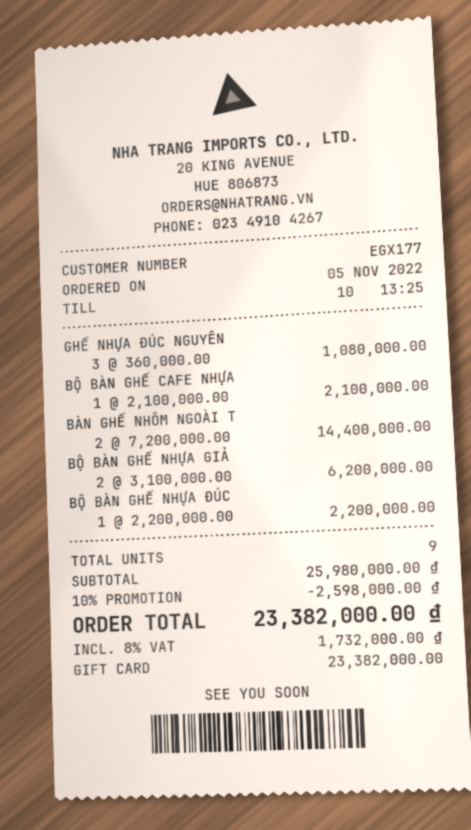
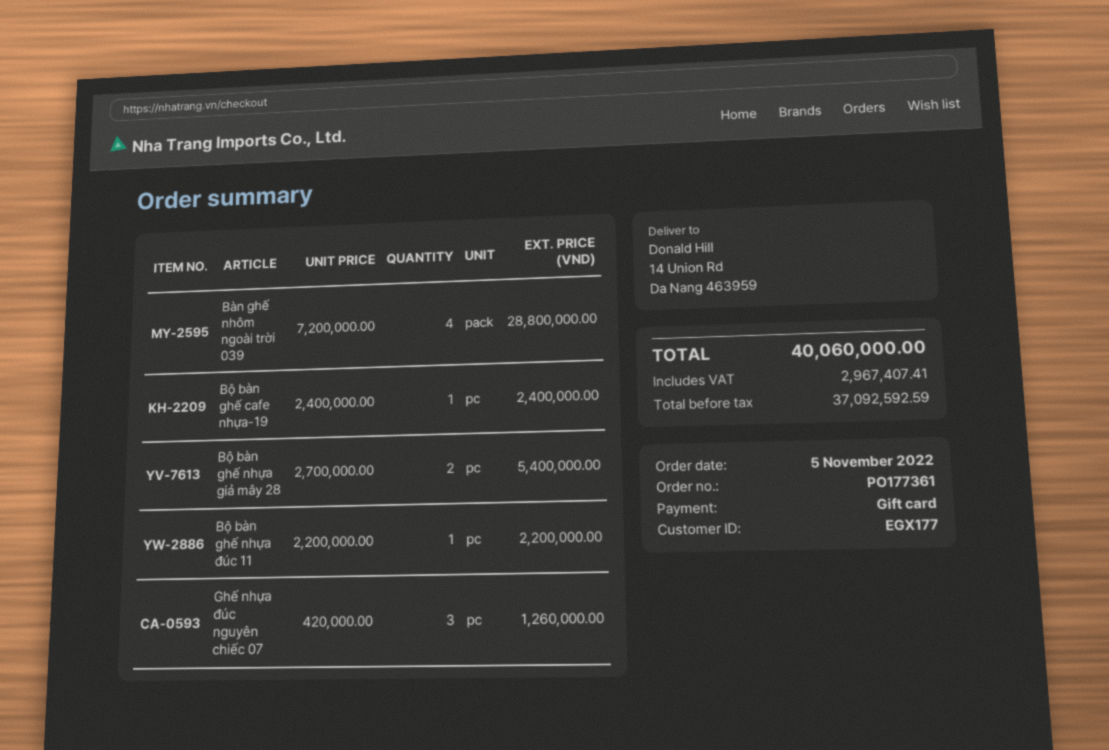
GHẾ NHỰA ĐÚC NGUYÊN: 3 x 360000.00 = 1080000.00 -> 3 x 420000.00 = 1260000.00
BỘ BÀN GHẾ CAFE NHỰA: 1 x 2100000.00 = 2100000.00 -> 1 x 2400000.00 = 2400000.00
BÀN GHẾ NHÔM NGOÀI T: 2 x 7200000.00 = 14400000.00 -> 4 x 7200000.00 = 28800000.00
BỘ BÀN GHẾ NHỰA GIẢ: 2 x 3100000.00 = 6200000.00 -> 2 x 2700000.00 = 5400000.00
discount: 10% = 2598000.00 -> none
tax: 1732000.00 -> 2967407.41
total: 23382000.00 -> 40060000.00

